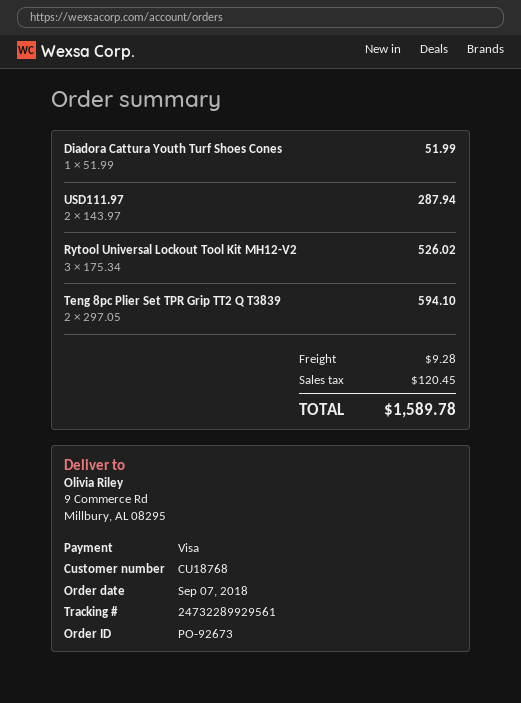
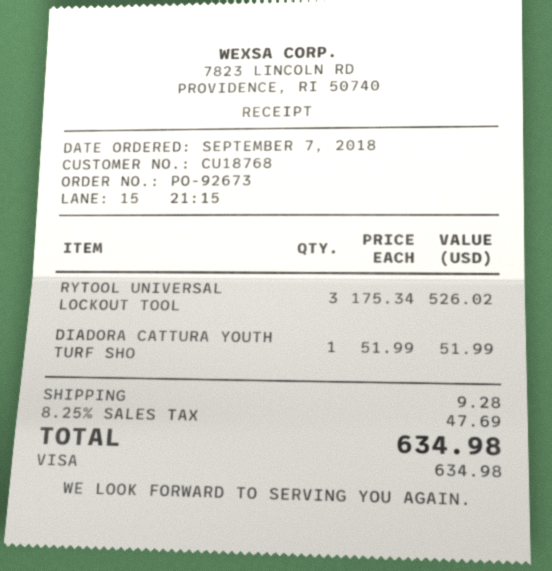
USD111.97: 2 x 143.97 = 287.94 -> none
Teng 8pc Plier Set TPR Grip TT2 Q T3839: 2 x 297.05 = 594.10 -> none
tax: 120.45 -> 47.69
total: 1589.78 -> 634.98

